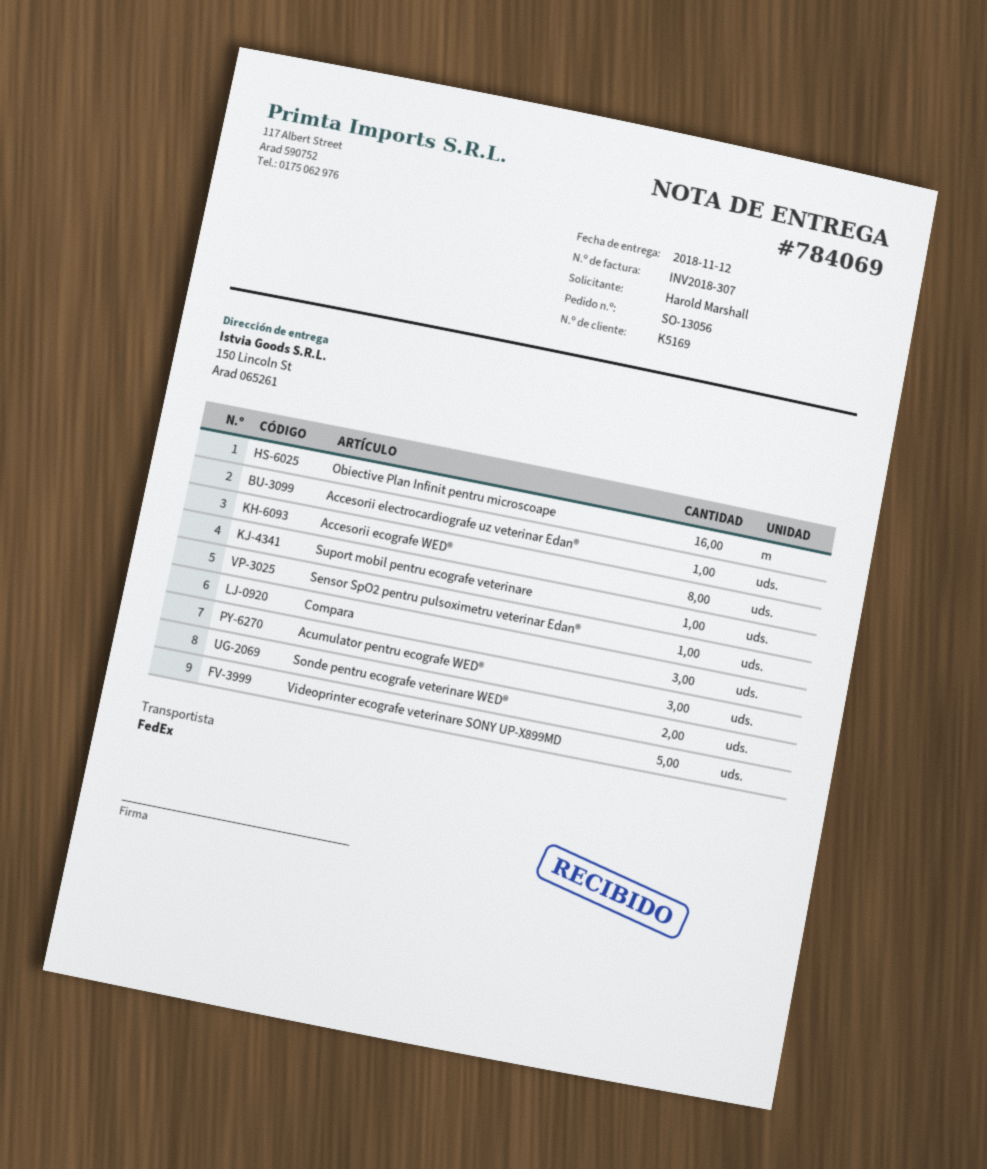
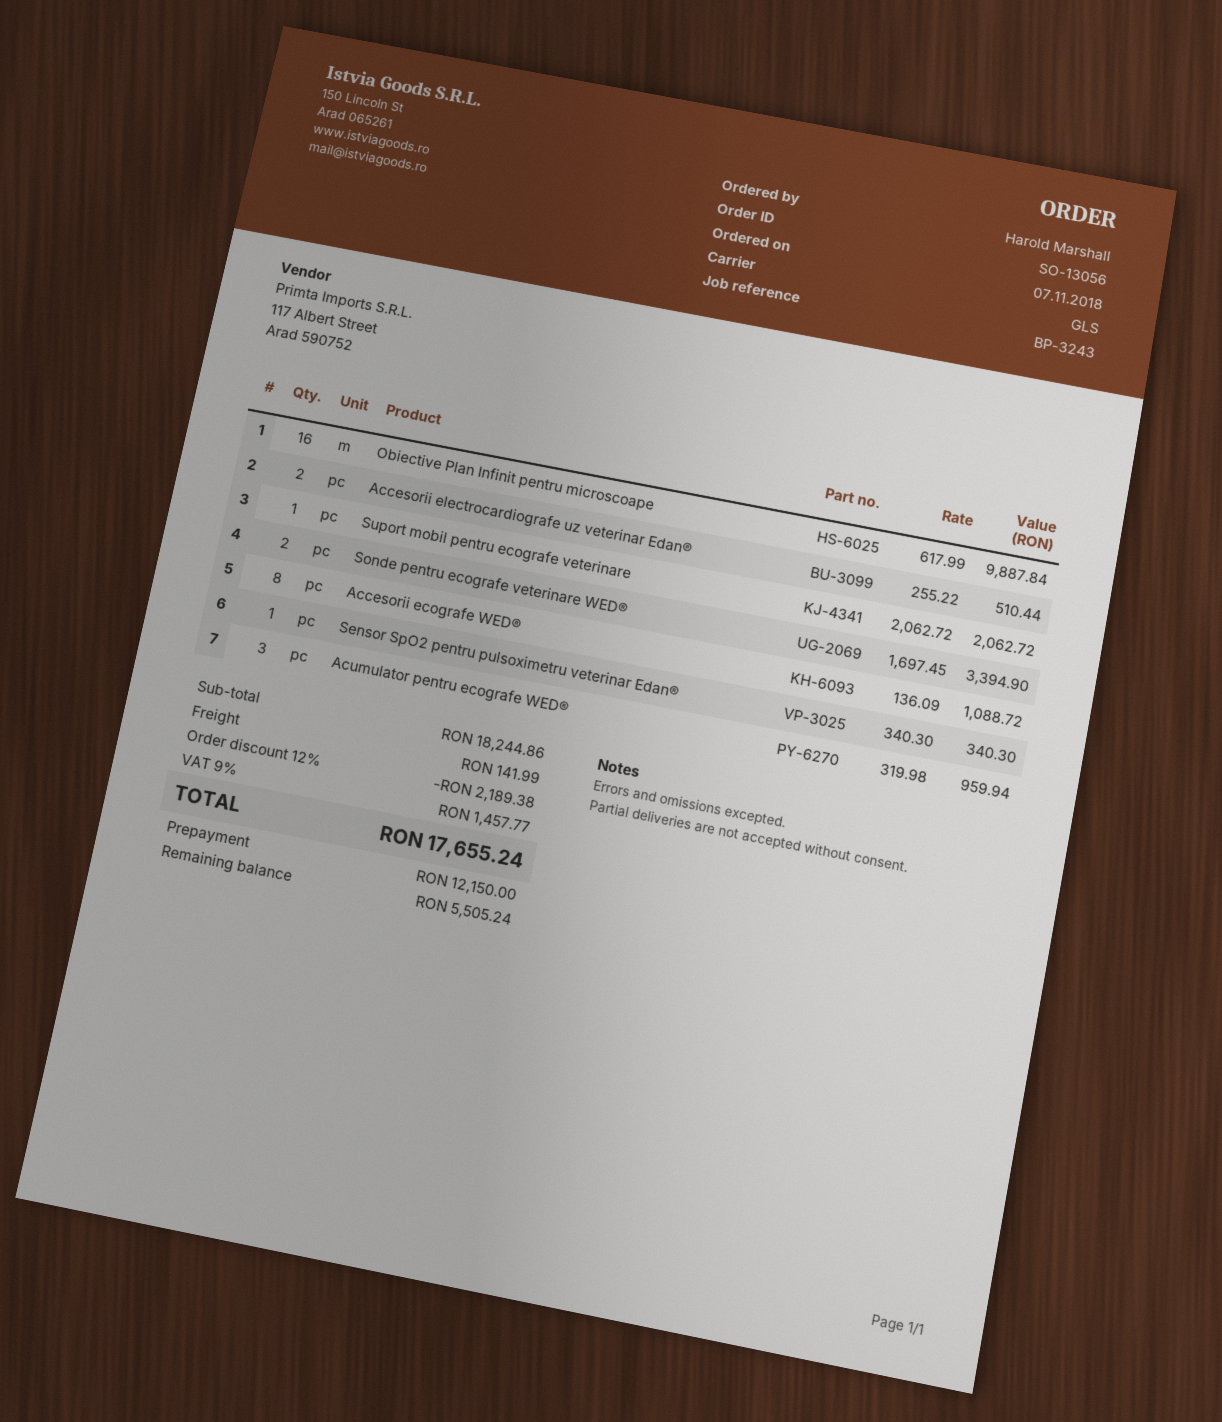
shipping method: FedEx -> GLS
Accesorii electrocardiografe uz veterinar Edan®: 1 -> 2
Compara: 3 -> none
Videoprinter ecografe veterinare SONY UP-X899MD: 5 -> none

